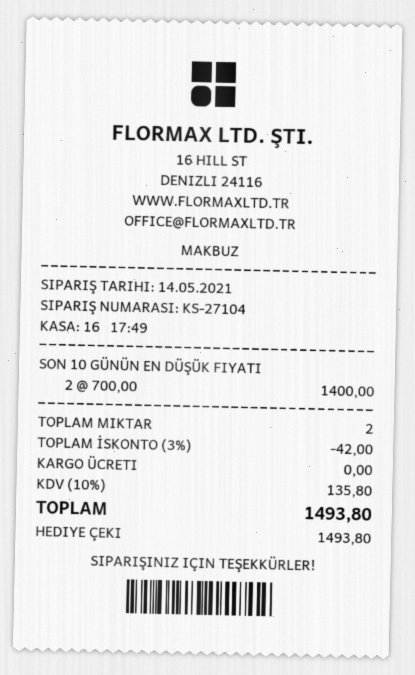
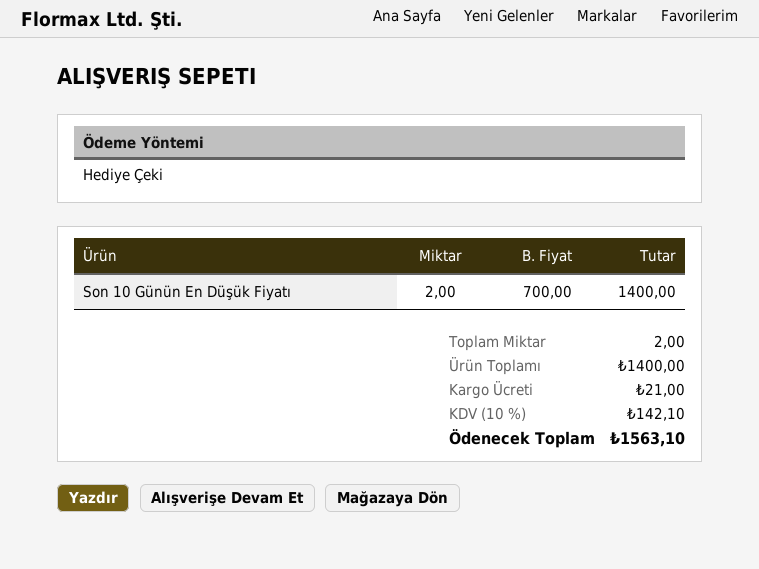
discount: 3% = 42.00 -> none
shipping: 0.00 -> 21.00
tax: 10% = 135.80 -> 10% = 142.10
total: 1493.80 -> 1563.10

